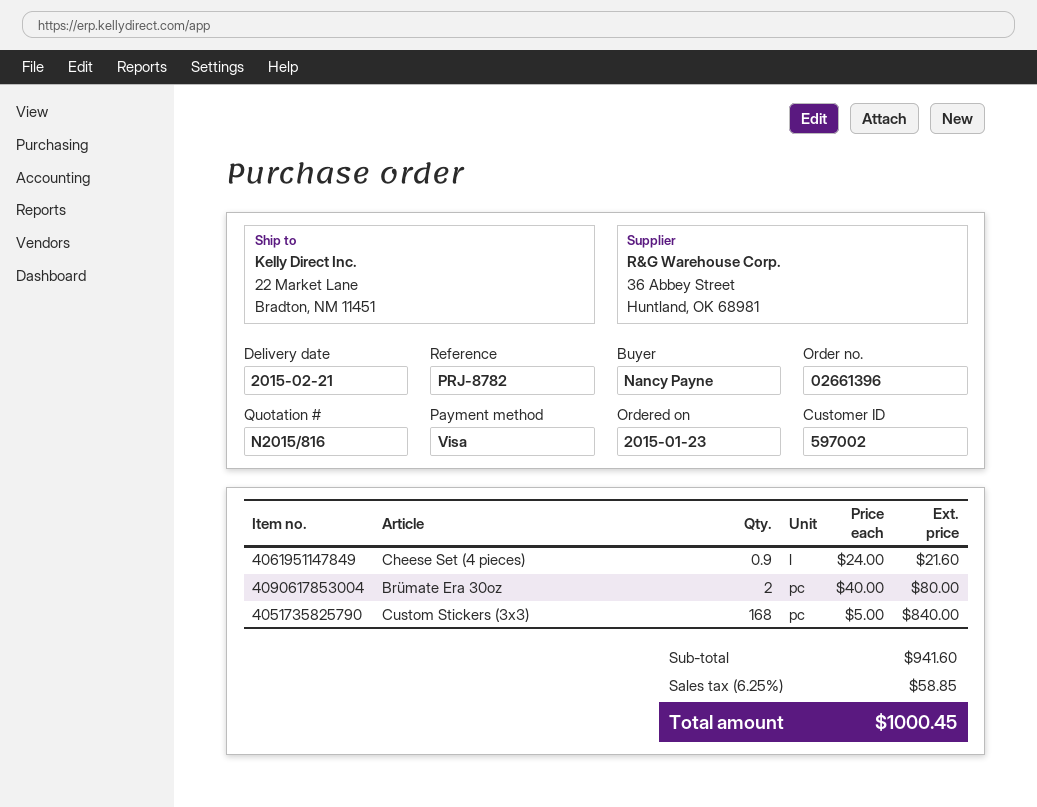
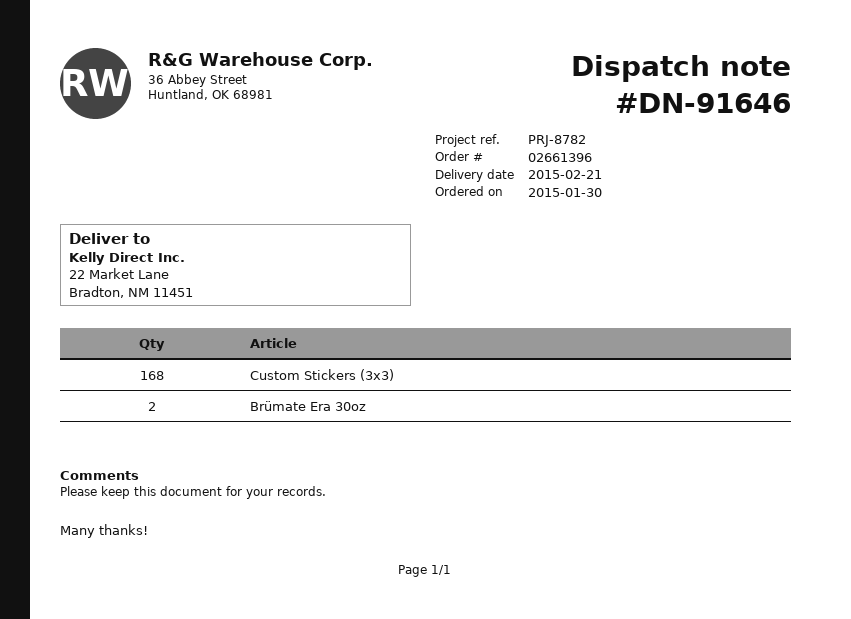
order date: 2015-01-23 -> 2015-01-30
Cheese Set (4 pieces): 0.9 -> none

